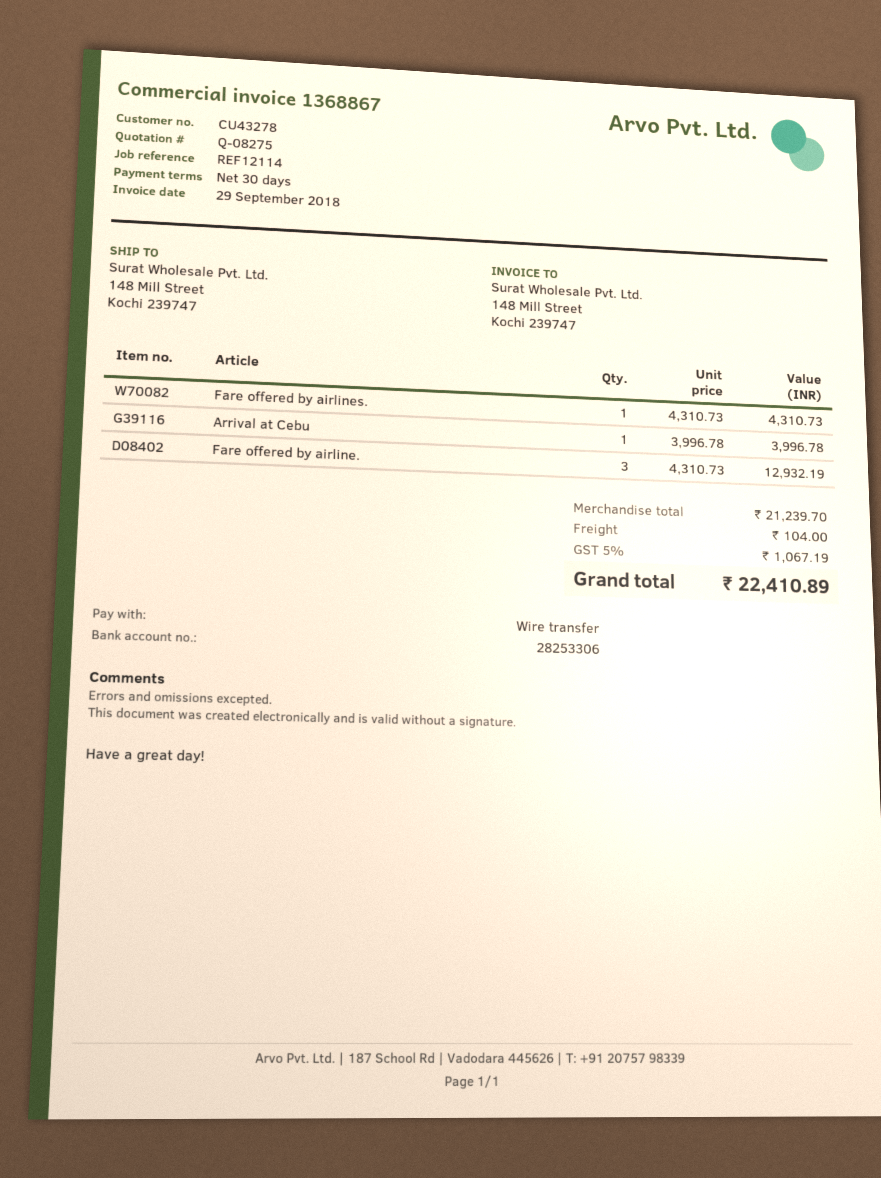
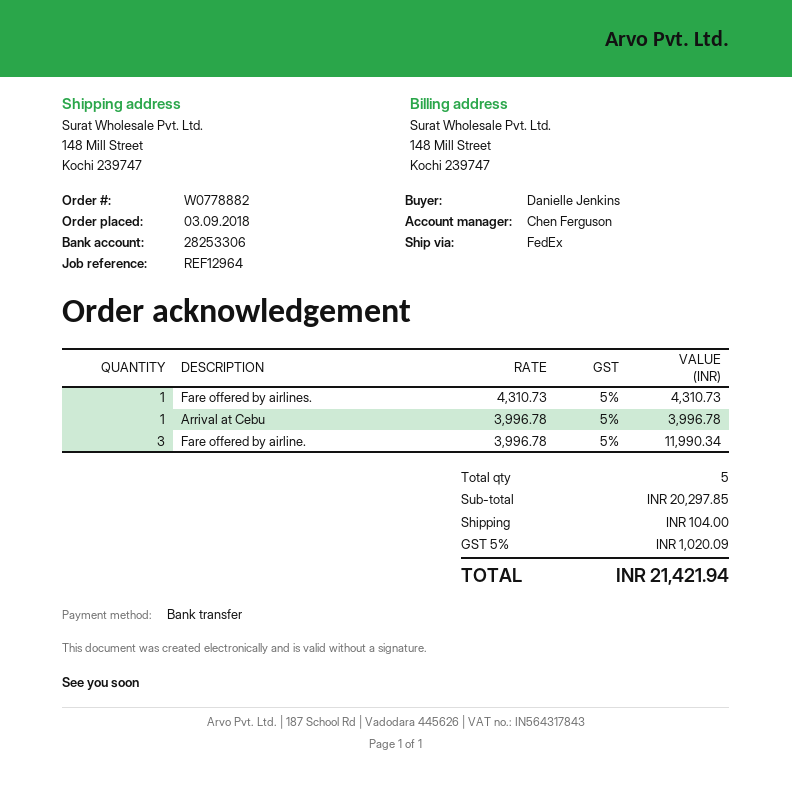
reference: REF12114 -> REF12964
Fare offered by airline.: 3 x 4310.73 = 12932.19 -> 3 x 3996.78 = 11990.34
subtotal: 21239.70 -> 20297.85
tax: 5% = 1067.19 -> 5% = 1020.09
total: 22410.89 -> 21421.94

